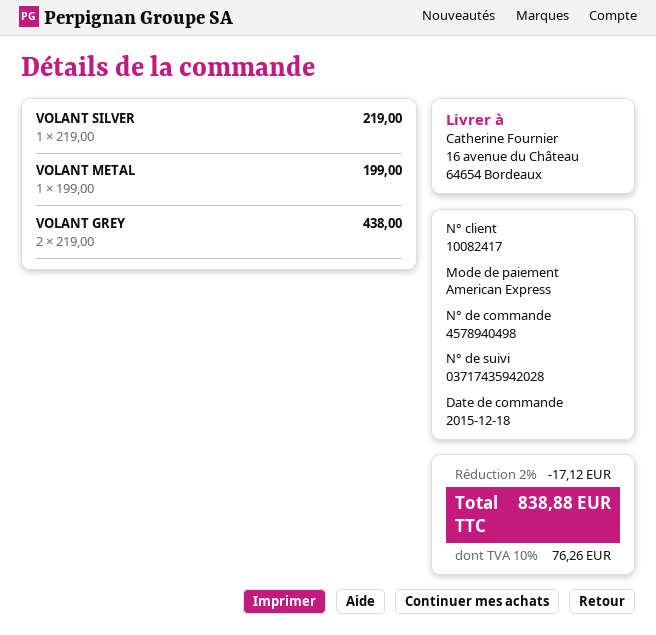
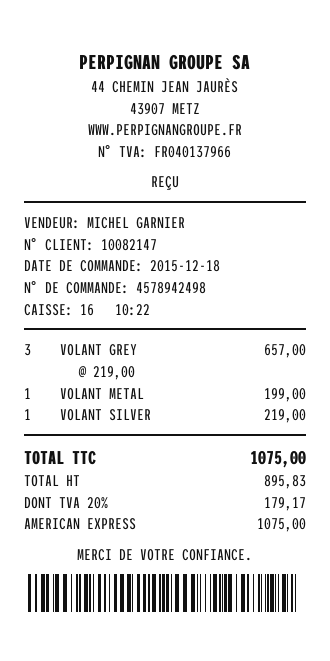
order number: 4578940498 -> 4578942498
customer number: 10082417 -> 10082147
VOLANT GREY: 2 x 219.00 = 438.00 -> 3 x 219.00 = 657.00
discount: 2% = 17.12 -> none
tax: 10% = 76.26 -> 20% = 179.17
total: 838.88 -> 1075.00

